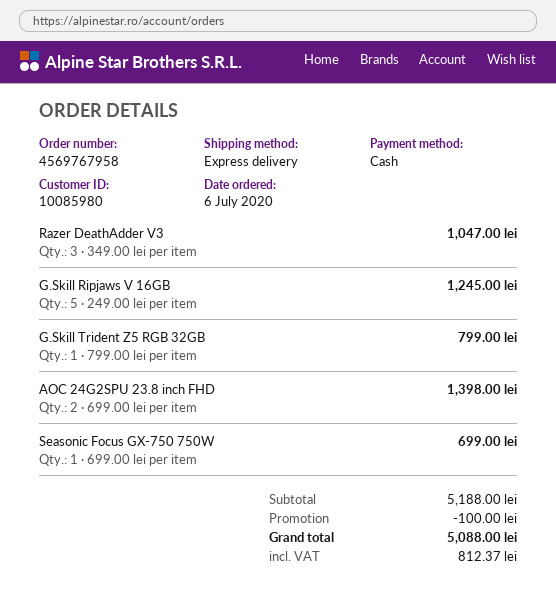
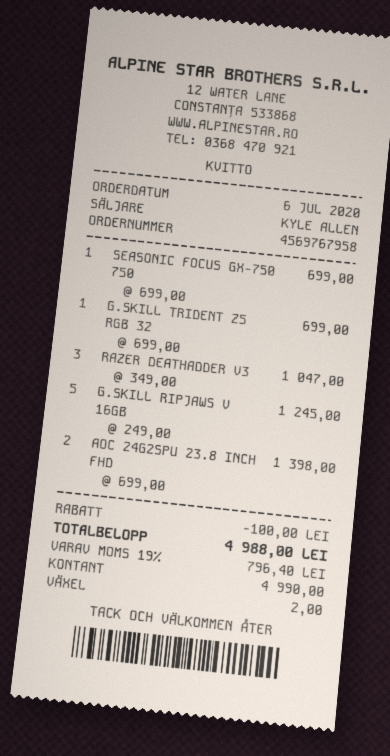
G.Skill Trident Z5 RGB 32GB: 1 x 799.00 = 799.00 -> 1 x 699.00 = 699.00
tax: 812.37 -> 796.40
total: 5088.00 -> 4988.00

